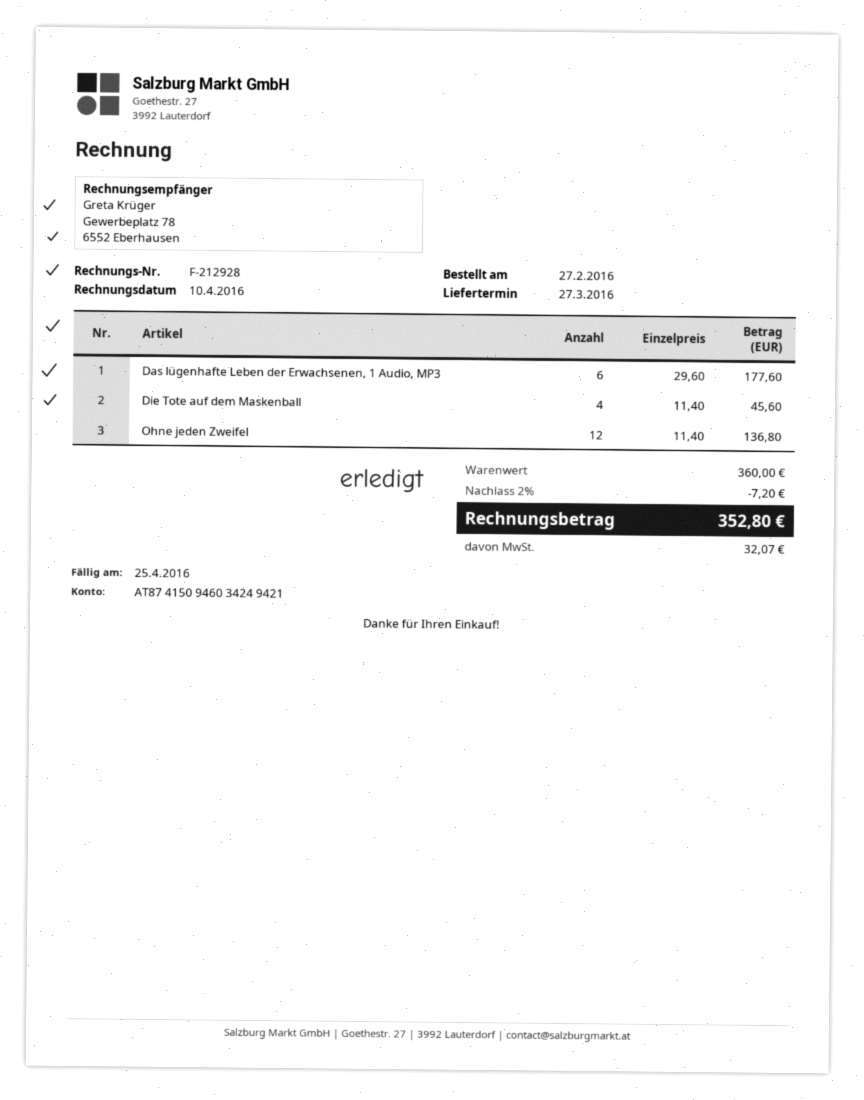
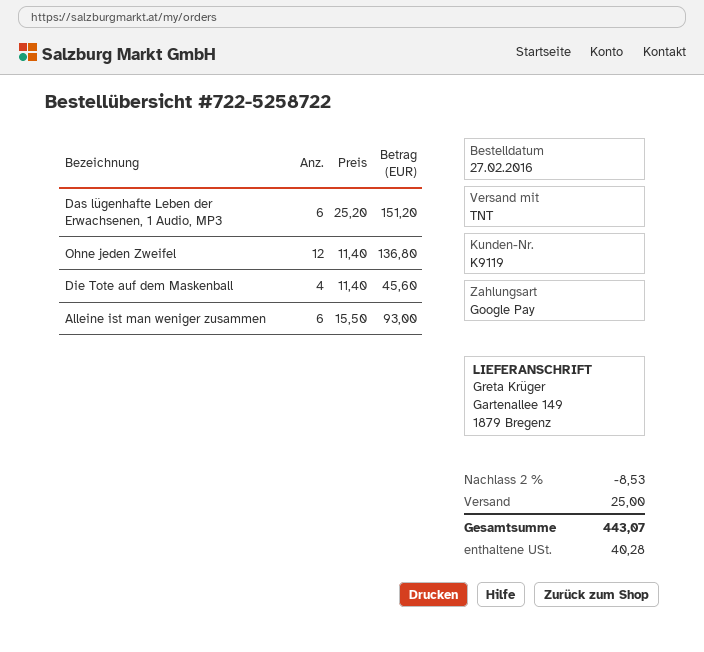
Das lügenhafte Leben der Erwachsenen, 1 Audio, MP3: 6 x 29.60 = 177.60 -> 6 x 25.20 = 151.20
Alleine ist man weniger zusammen: none -> 6 x 15.50 = 93.00
discount: 2% = 7.20 -> 2% = 8.53
shipping: none -> 25.00
tax: 32.07 -> 40.28
total: 352.80 -> 443.07

